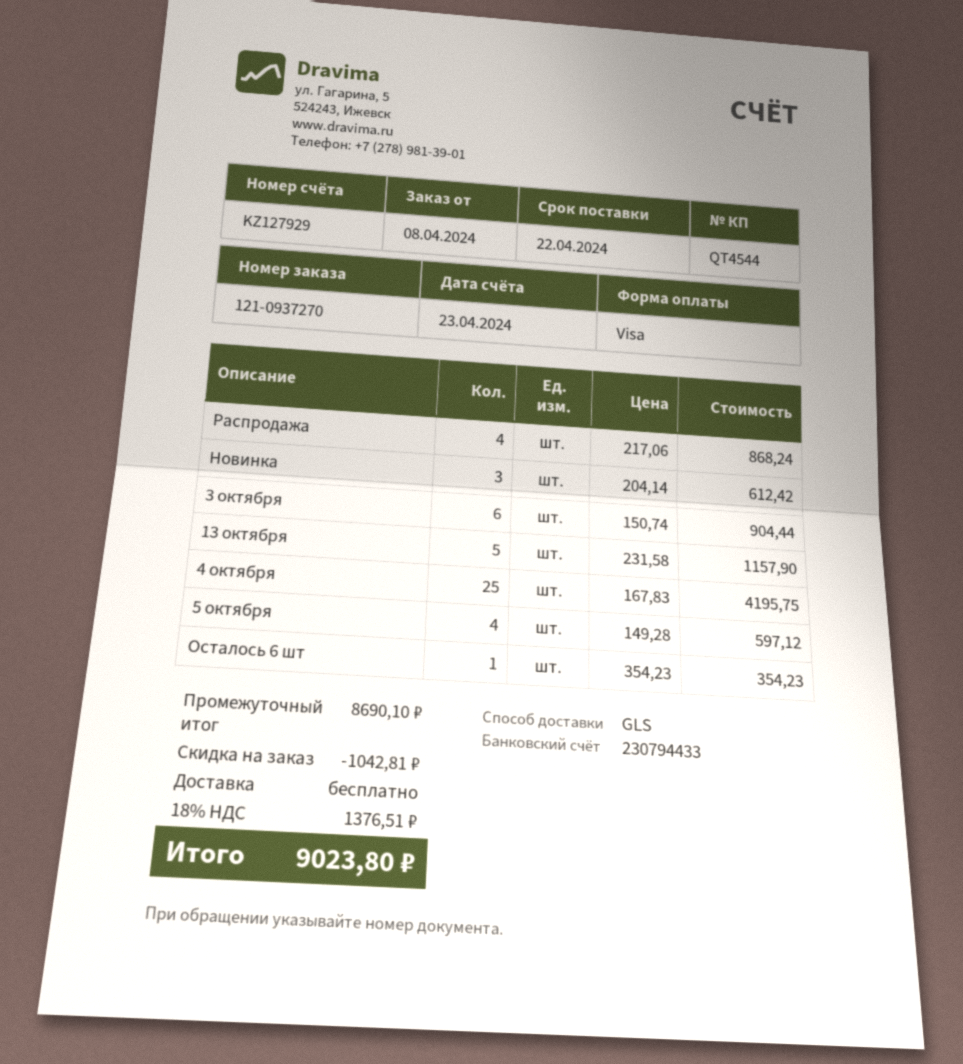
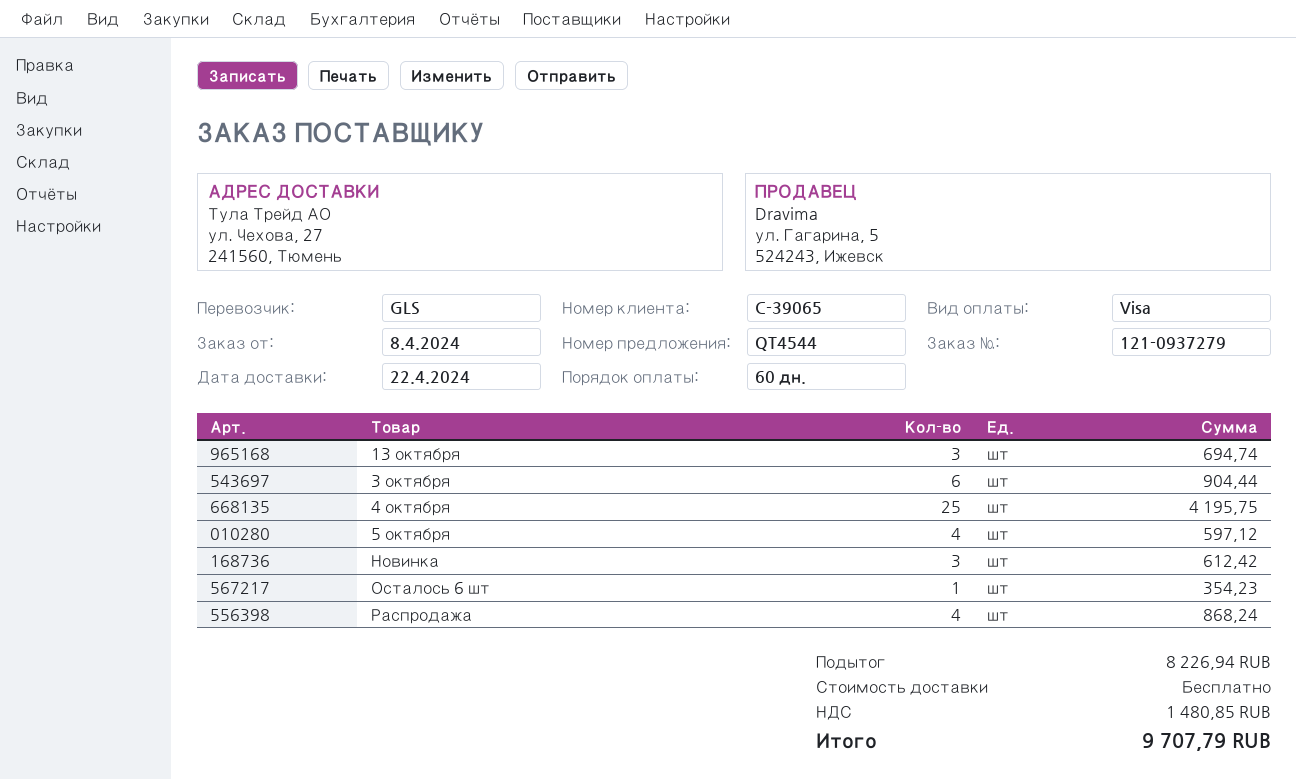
order number: 121-0937270 -> 121-0937279
13 октября: 5 for 1157.90 -> 3 for 694.74
subtotal: 8690.10 -> 8226.94
discount: 1042.81 -> none
tax: 1376.51 -> 1480.85
total: 9023.80 -> 9707.79

